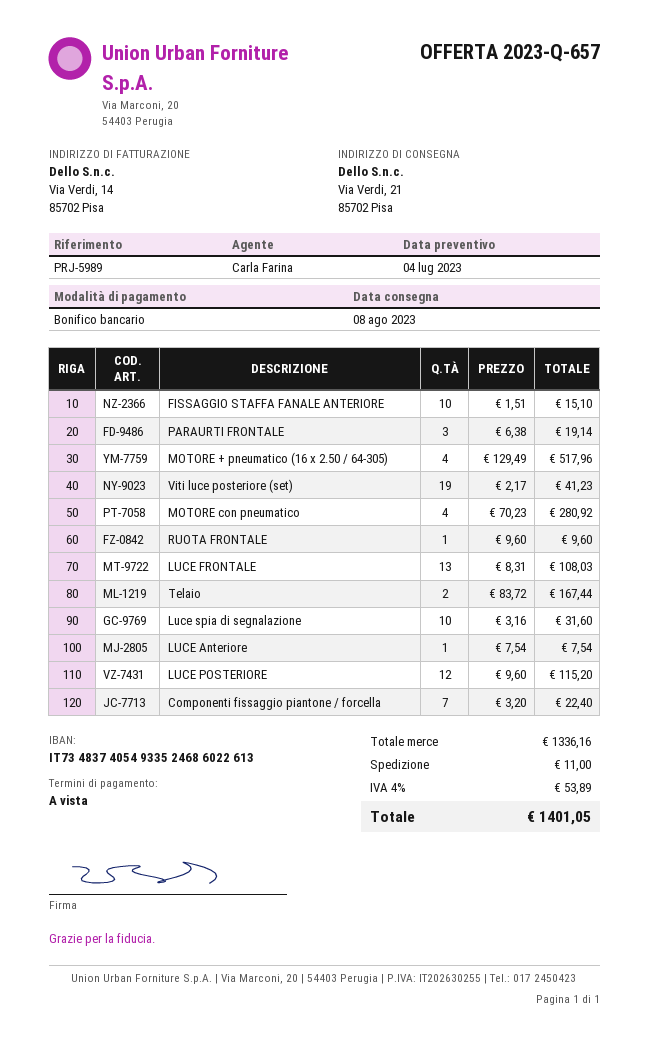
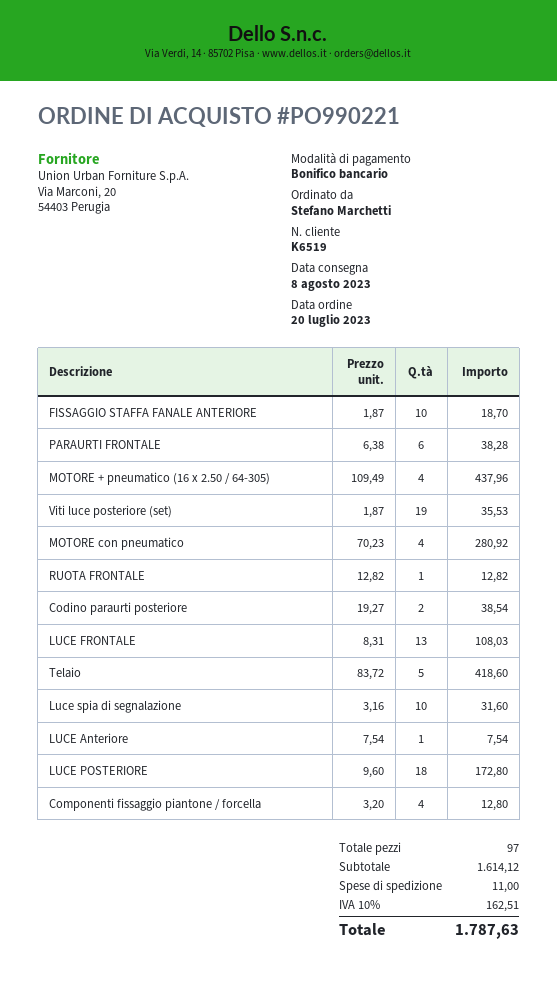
FISSAGGIO STAFFA FANALE ANTERIORE: 10 x 1.51 = 15.10 -> 10 x 1.87 = 18.70
PARAURTI FRONTALE: 3 x 6.38 = 19.14 -> 6 x 6.38 = 38.28
MOTORE + pneumatico (16 x 2.50 / 64-305): 4 x 129.49 = 517.96 -> 4 x 109.49 = 437.96
Viti luce posteriore (set): 19 x 2.17 = 41.23 -> 19 x 1.87 = 35.53
RUOTA FRONTALE: 1 x 9.60 = 9.60 -> 1 x 12.82 = 12.82
Telaio: 2 x 83.72 = 167.44 -> 5 x 83.72 = 418.60
LUCE POSTERIORE: 12 x 9.60 = 115.20 -> 18 x 9.60 = 172.80
Componenti fissaggio piantone / forcella: 7 x 3.20 = 22.40 -> 4 x 3.20 = 12.80
Codino paraurti posteriore: none -> 2 x 19.27 = 38.54
subtotal: 1336.16 -> 1614.12
tax: 4% = 53.89 -> 10% = 162.51
total: 1401.05 -> 1787.63

